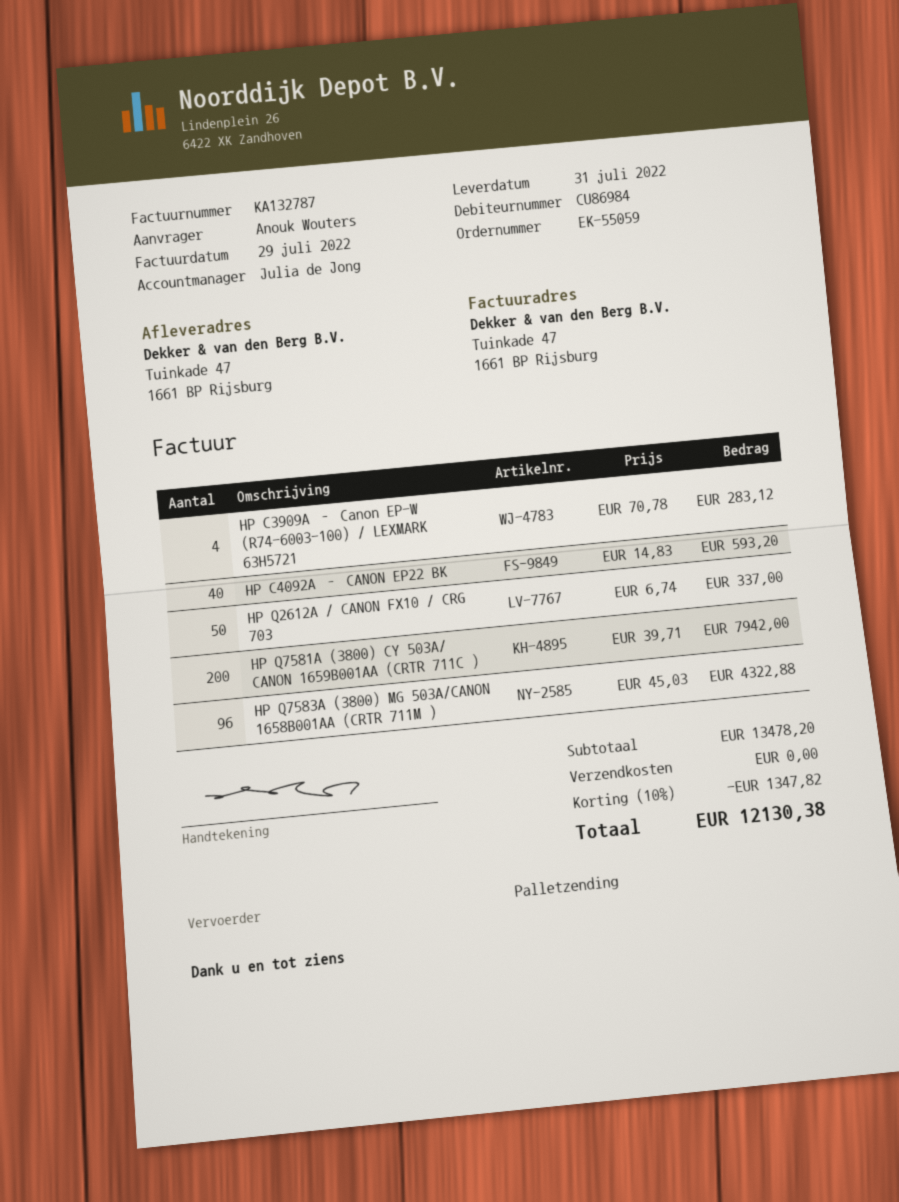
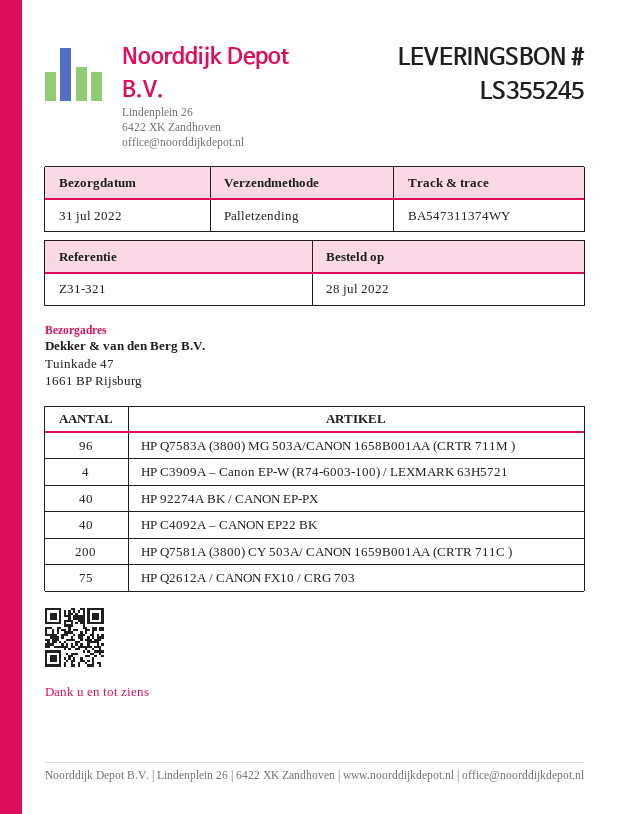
HP Q2612A / CANON FX10 / CRG 703: 50 -> 75
HP 92274A BK / CANON EP-PX: none -> 40

